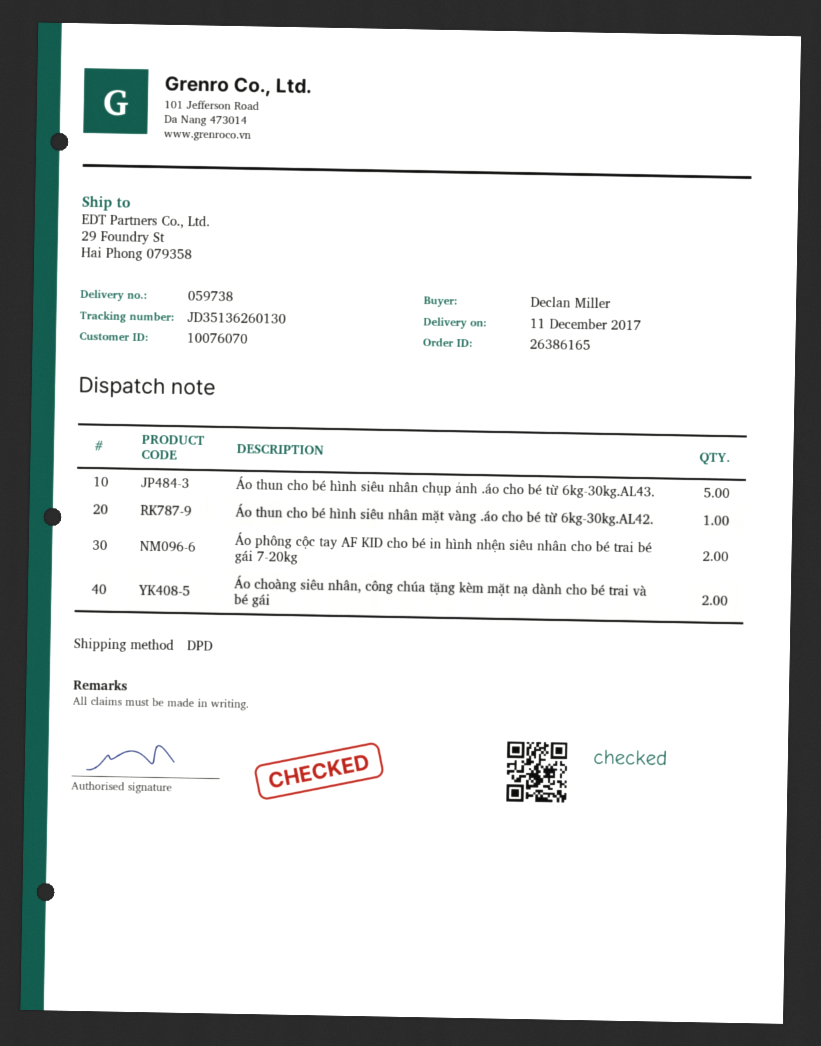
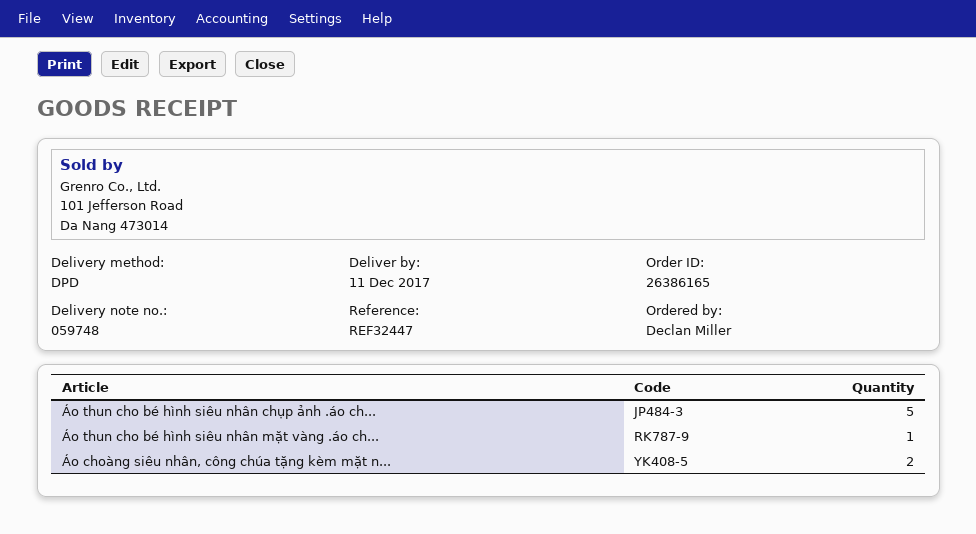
delivery note number: 059738 -> 059748
Áo phông cộc tay AF KID cho bé in hình nhện siêu nhân cho bé trai bé gái 7-20kg: 2 -> none

